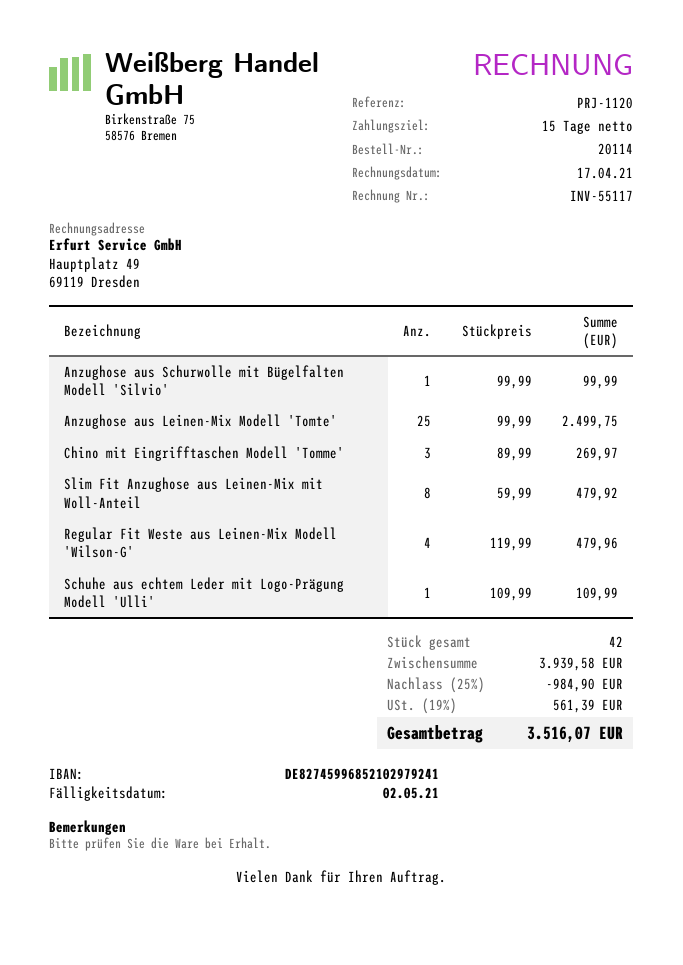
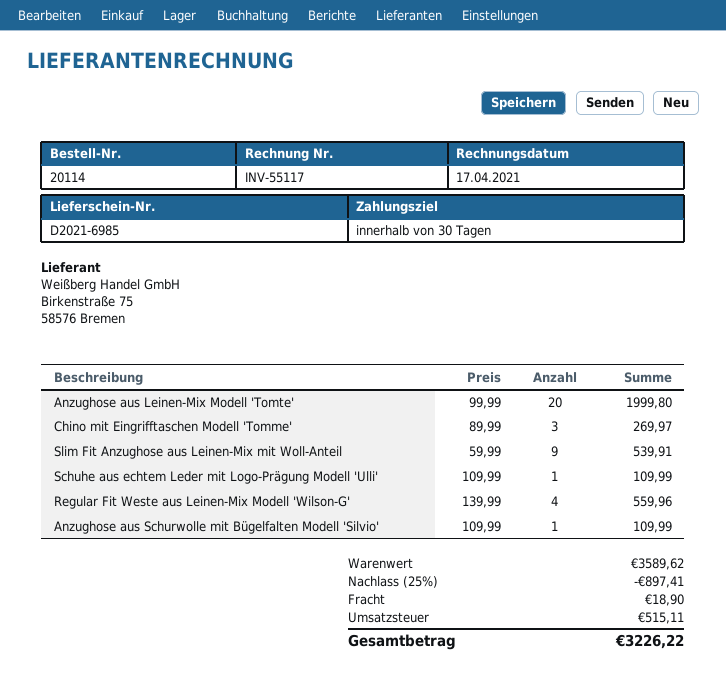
payment terms: 15 days -> 30 days
Anzughose aus Schurwolle mit Bügelfalten Modell 'Silvio': 1 x 99.99 = 99.99 -> 1 x 109.99 = 109.99
Anzughose aus Leinen-Mix Modell 'Tomte': 25 x 99.99 = 2499.75 -> 20 x 99.99 = 1999.80
Slim Fit Anzughose aus Leinen-Mix mit Woll-Anteil: 8 x 59.99 = 479.92 -> 9 x 59.99 = 539.91
Regular Fit Weste aus Leinen-Mix Modell 'Wilson-G': 4 x 119.99 = 479.96 -> 4 x 139.99 = 559.96
subtotal: 3939.58 -> 3589.62
discount: 25% = 984.90 -> 25% = 897.41
shipping: none -> 18.90
tax: 561.39 -> 515.11
total: 3516.07 -> 3226.22

